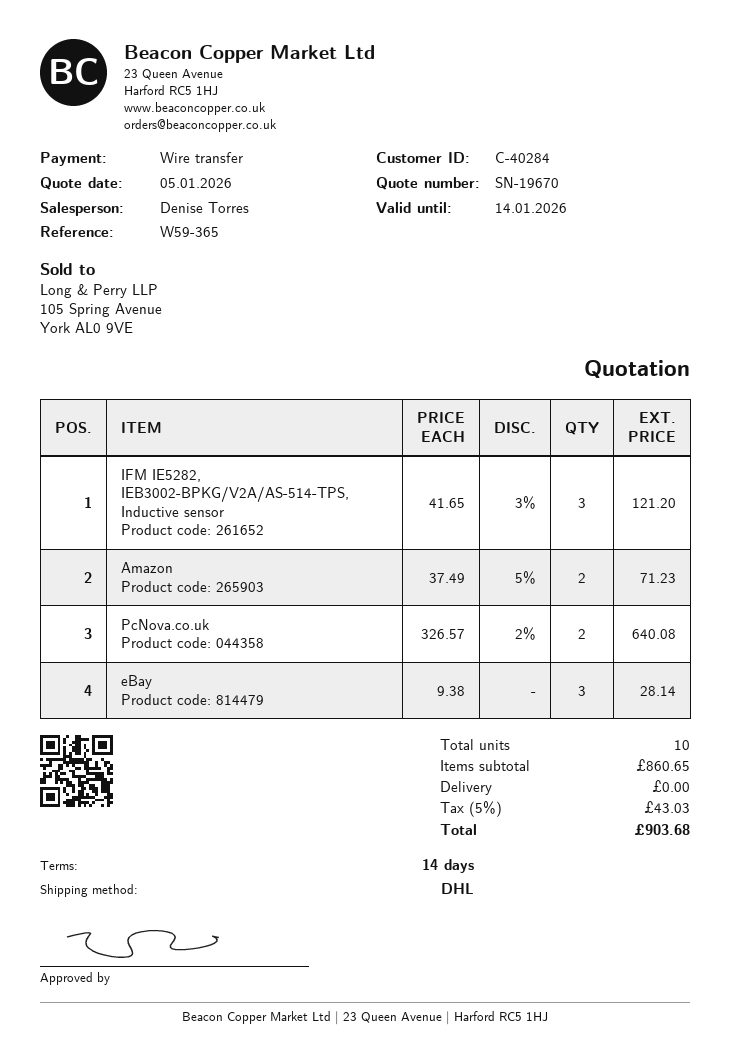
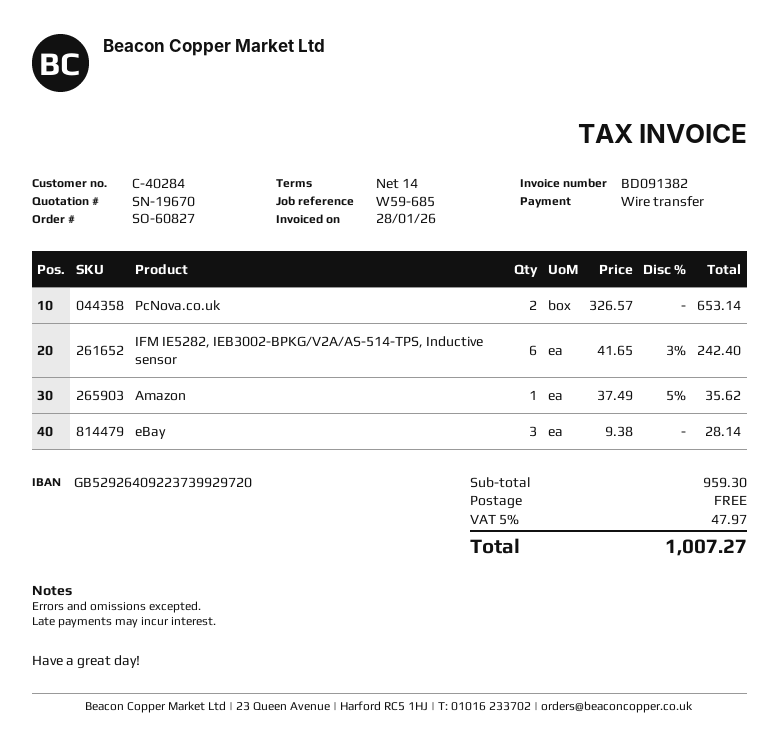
reference: W59-365 -> W59-685
IFM IE5282, IEB3002-BPKG/V2A/AS-514-TPS, Inductive sensor: 3 x 41.65 - 3% = 121.20 -> 6 x 41.65 - 3% = 242.40
Amazon: 2 x 37.49 - 5% = 71.23 -> 1 x 37.49 - 5% = 35.62
PcNova.co.uk: 2 x 326.57 - 2% = 640.08 -> 2 x 326.57 = 653.14
subtotal: 860.65 -> 959.30
tax: 5% = 43.03 -> 5% = 47.97
total: 903.68 -> 1007.27

